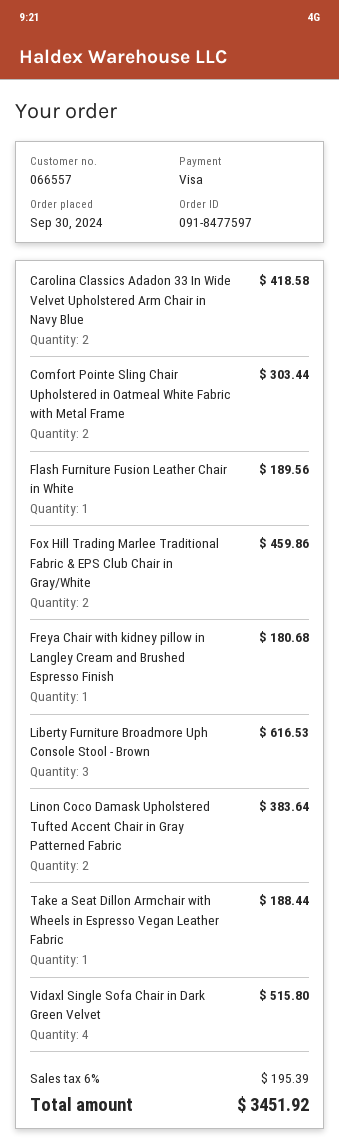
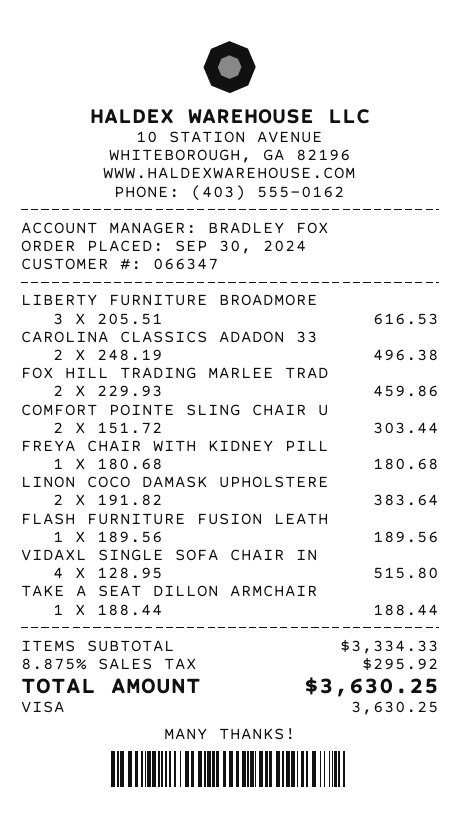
customer number: 066557 -> 066347
Carolina Classics Adadon 33 In Wide Velvet Upholstered Arm Chair in Navy Blue: 2 for 418.58 -> 2 for 496.38
tax: 6% = 195.39 -> 8.875% = 295.92
total: 3451.92 -> 3630.25

